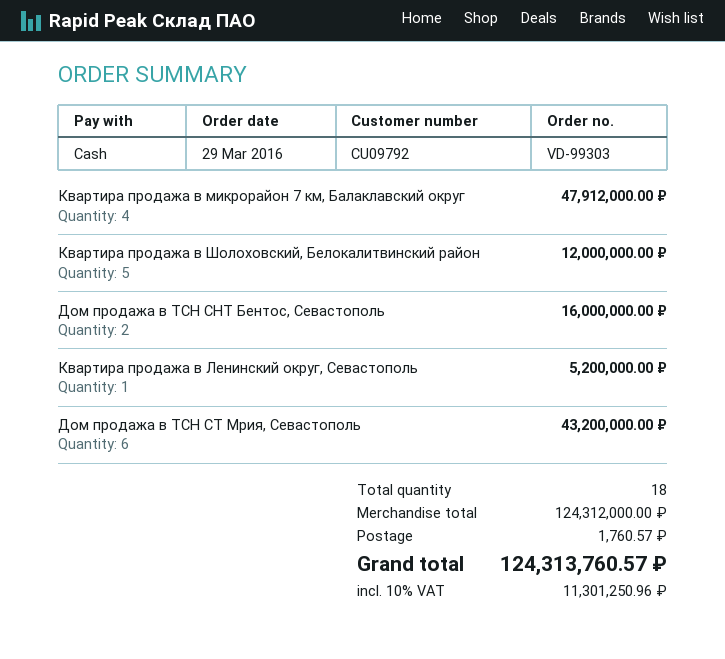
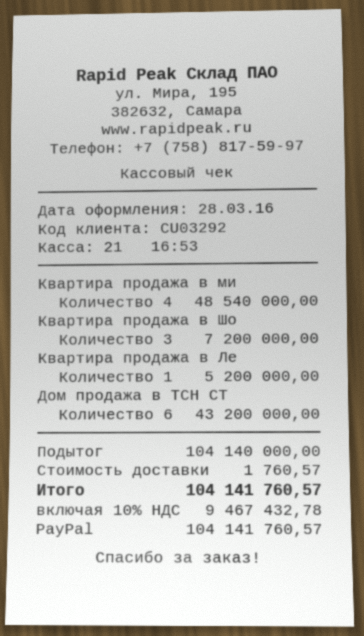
order date: 2016-03-29 -> 2016-03-28
customer number: CU09792 -> CU03292
payment method: cash -> PayPal
Квартира продажа в микрорайон 7 км, Балаклавский округ: 4 for 47912000.00 -> 4 for 48540000.00
Квартира продажа в Шолоховский, Белокалитвинский район: 5 for 12000000.00 -> 3 for 7200000.00
Дом продажа в ТСН СНТ Бентос, Севастополь: 2 for 16000000.00 -> none
subtotal: 124312000.00 -> 104140000.00
tax: 10% = 11301250.96 -> 10% = 9467432.78
total: 124313760.57 -> 104141760.57

